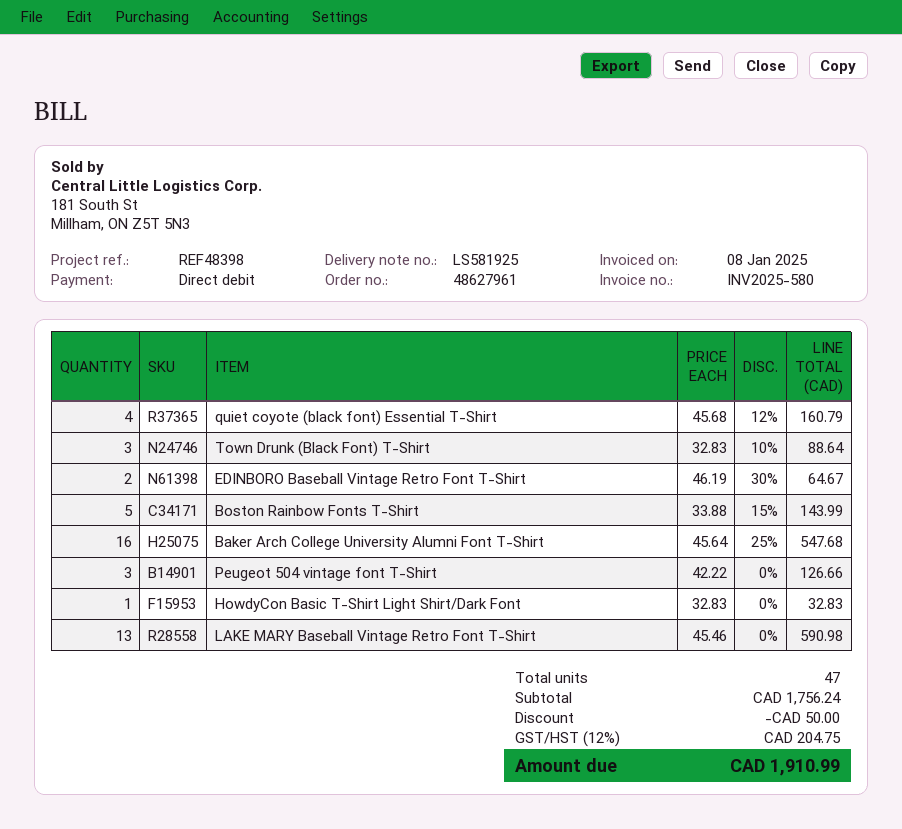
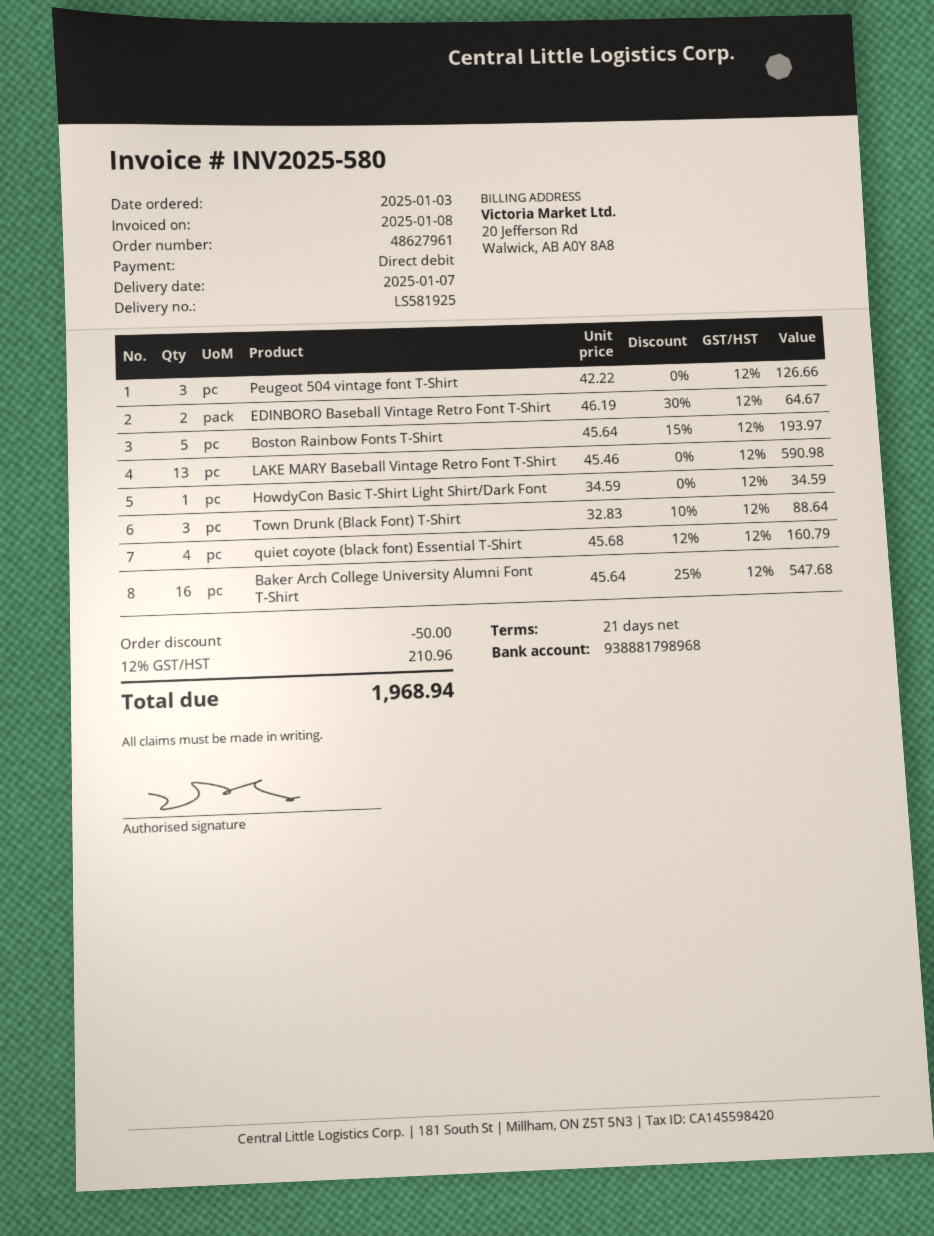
Boston Rainbow Fonts T-Shirt: 5 x 33.88 - 15% = 143.99 -> 5 x 45.64 - 15% = 193.97
HowdyCon Basic T-Shirt Light Shirt/Dark Font: 1 x 32.83 = 32.83 -> 1 x 34.59 = 34.59
tax: 12% = 204.75 -> 12% = 210.96
total: 1910.99 -> 1968.94

